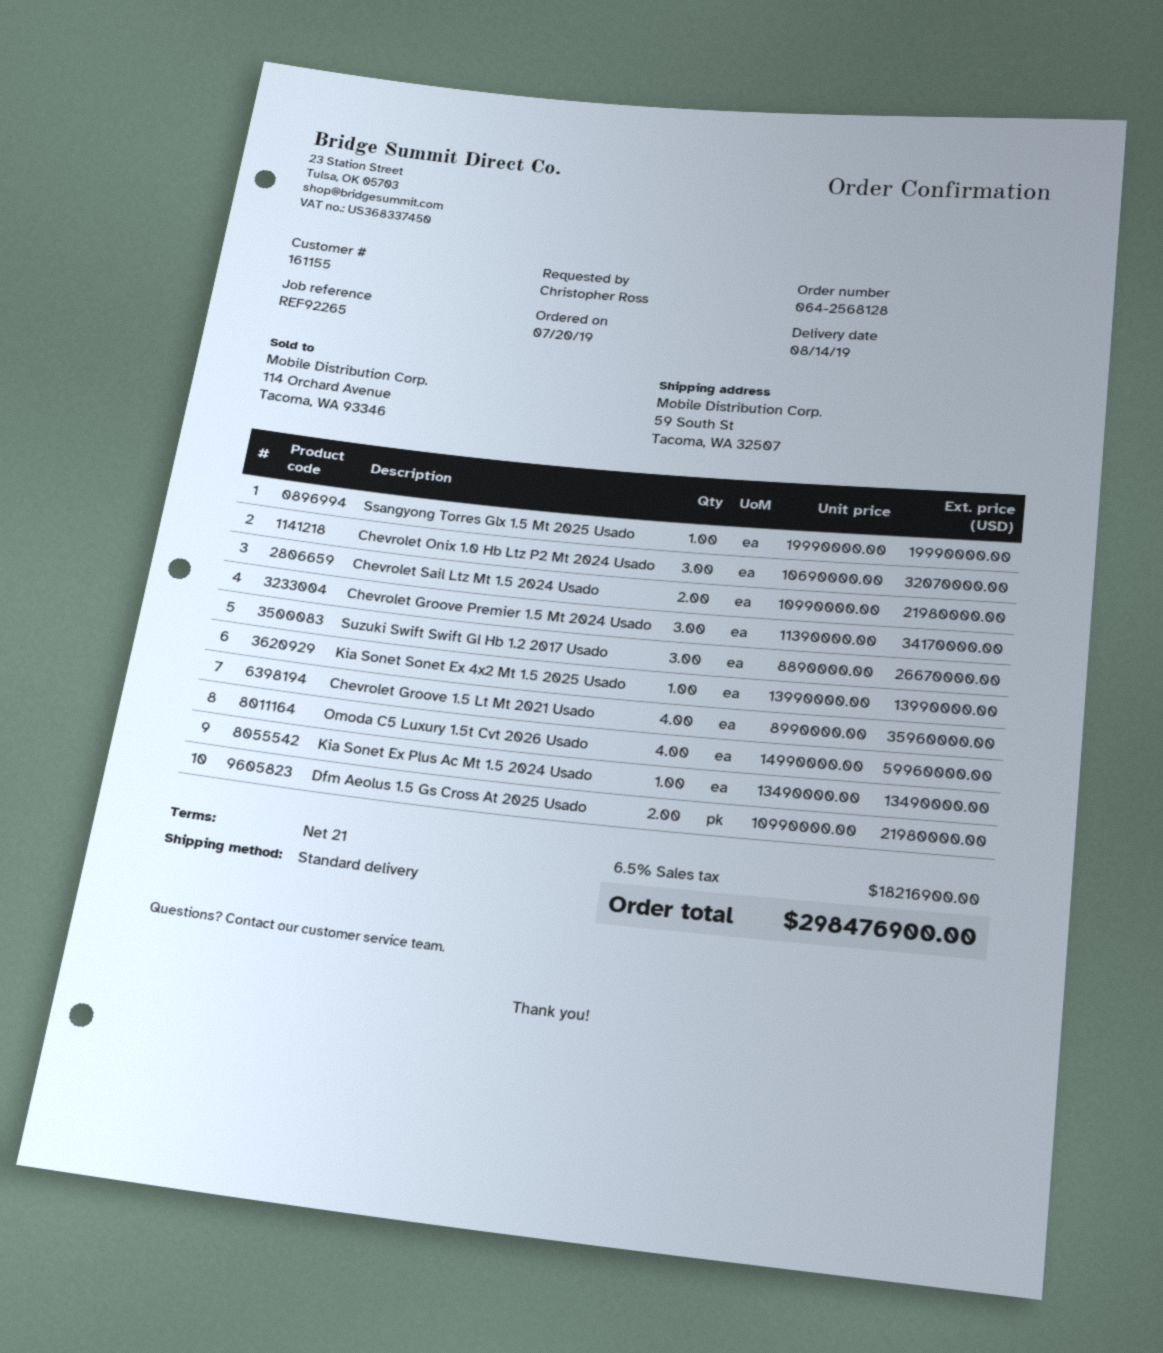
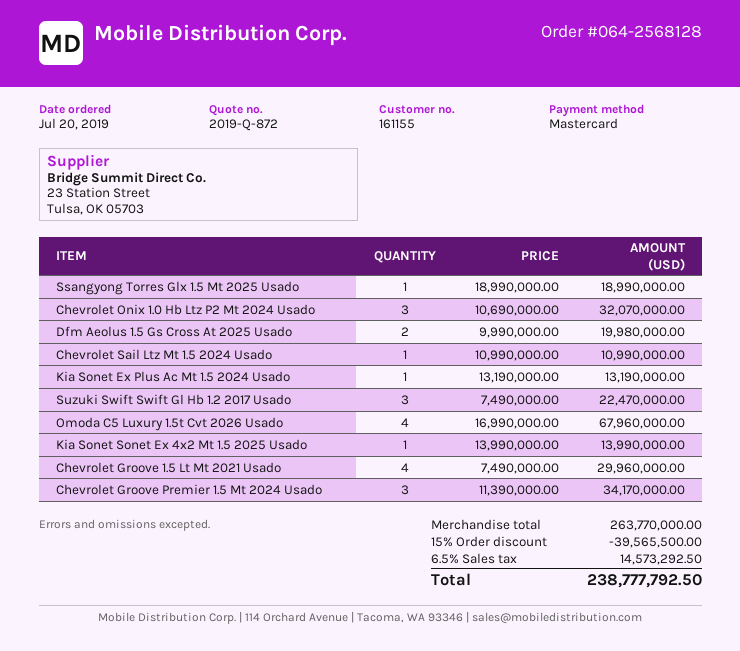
Ssangyong Torres Glx 1.5 Mt 2025 Usado: 1 x 19990000.00 = 19990000.00 -> 1 x 18990000.00 = 18990000.00
Chevrolet Sail Ltz Mt 1.5 2024 Usado: 2 x 10990000.00 = 21980000.00 -> 1 x 10990000.00 = 10990000.00
Suzuki Swift Swift Gl Hb 1.2 2017 Usado: 3 x 8890000.00 = 26670000.00 -> 3 x 7490000.00 = 22470000.00
Chevrolet Groove 1.5 Lt Mt 2021 Usado: 4 x 8990000.00 = 35960000.00 -> 4 x 7490000.00 = 29960000.00
Omoda C5 Luxury 1.5t Cvt 2026 Usado: 4 x 14990000.00 = 59960000.00 -> 4 x 16990000.00 = 67960000.00
Kia Sonet Ex Plus Ac Mt 1.5 2024 Usado: 1 x 13490000.00 = 13490000.00 -> 1 x 13190000.00 = 13190000.00
Dfm Aeolus 1.5 Gs Cross At 2025 Usado: 2 x 10990000.00 = 21980000.00 -> 2 x 9990000.00 = 19980000.00
discount: none -> 15% = 39565500.00
tax: 6.5% = 18216900.00 -> 6.5% = 14573292.50
total: 298476900.00 -> 238777792.50

